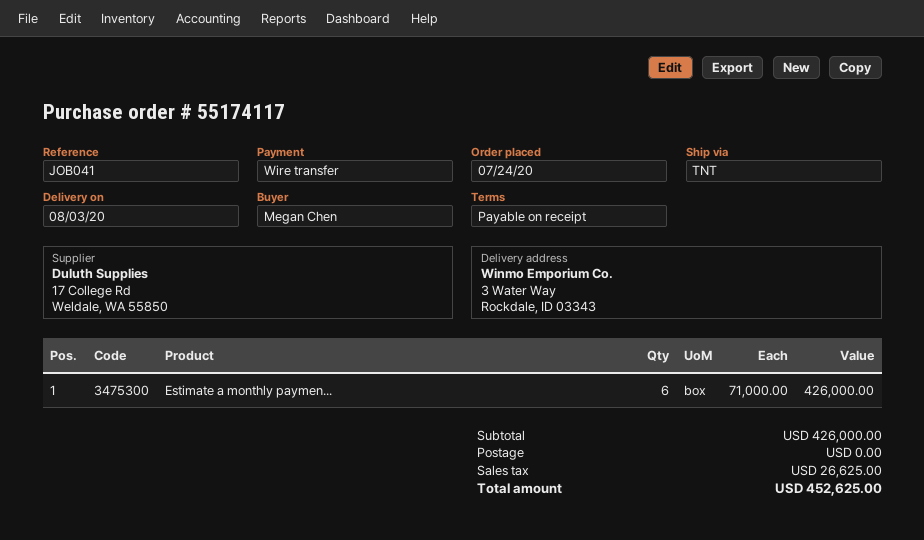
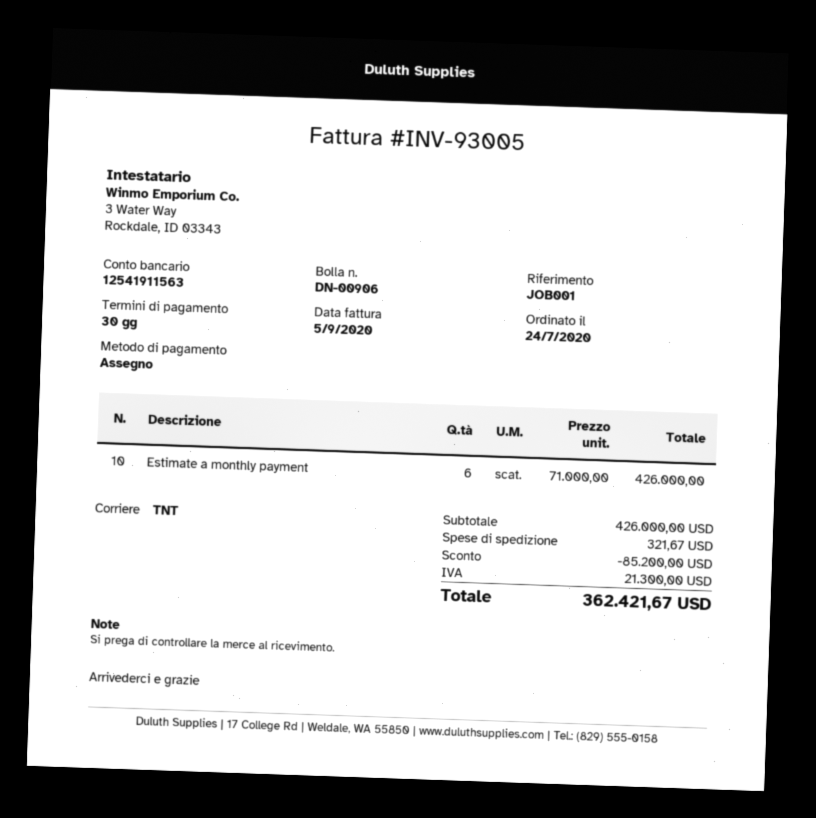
payment terms: on receipt -> 30 days
reference: JOB041 -> JOB001
payment method: bank transfer -> cheque
discount: none -> 85200.00
shipping: 0.00 -> 321.67
tax: 26625.00 -> 21300.00
total: 452625.00 -> 362421.67

